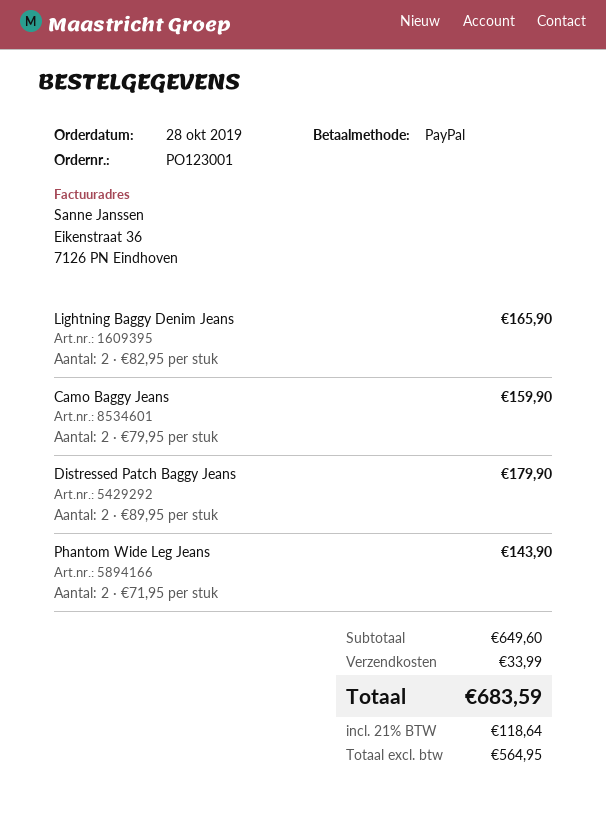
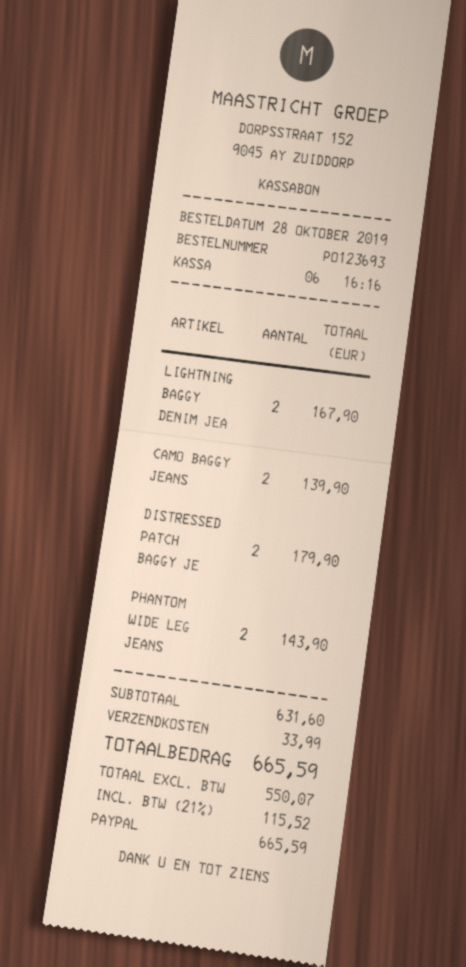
order number: PO123001 -> PO123693
Lightning Baggy Denim Jeans: 2 for 165.90 -> 2 for 167.90
Camo Baggy Jeans: 2 for 159.90 -> 2 for 139.90
subtotal: 649.60 -> 631.60
net: 564.95 -> 550.07
tax: 21% = 118.64 -> 21% = 115.52
total: 683.59 -> 665.59

